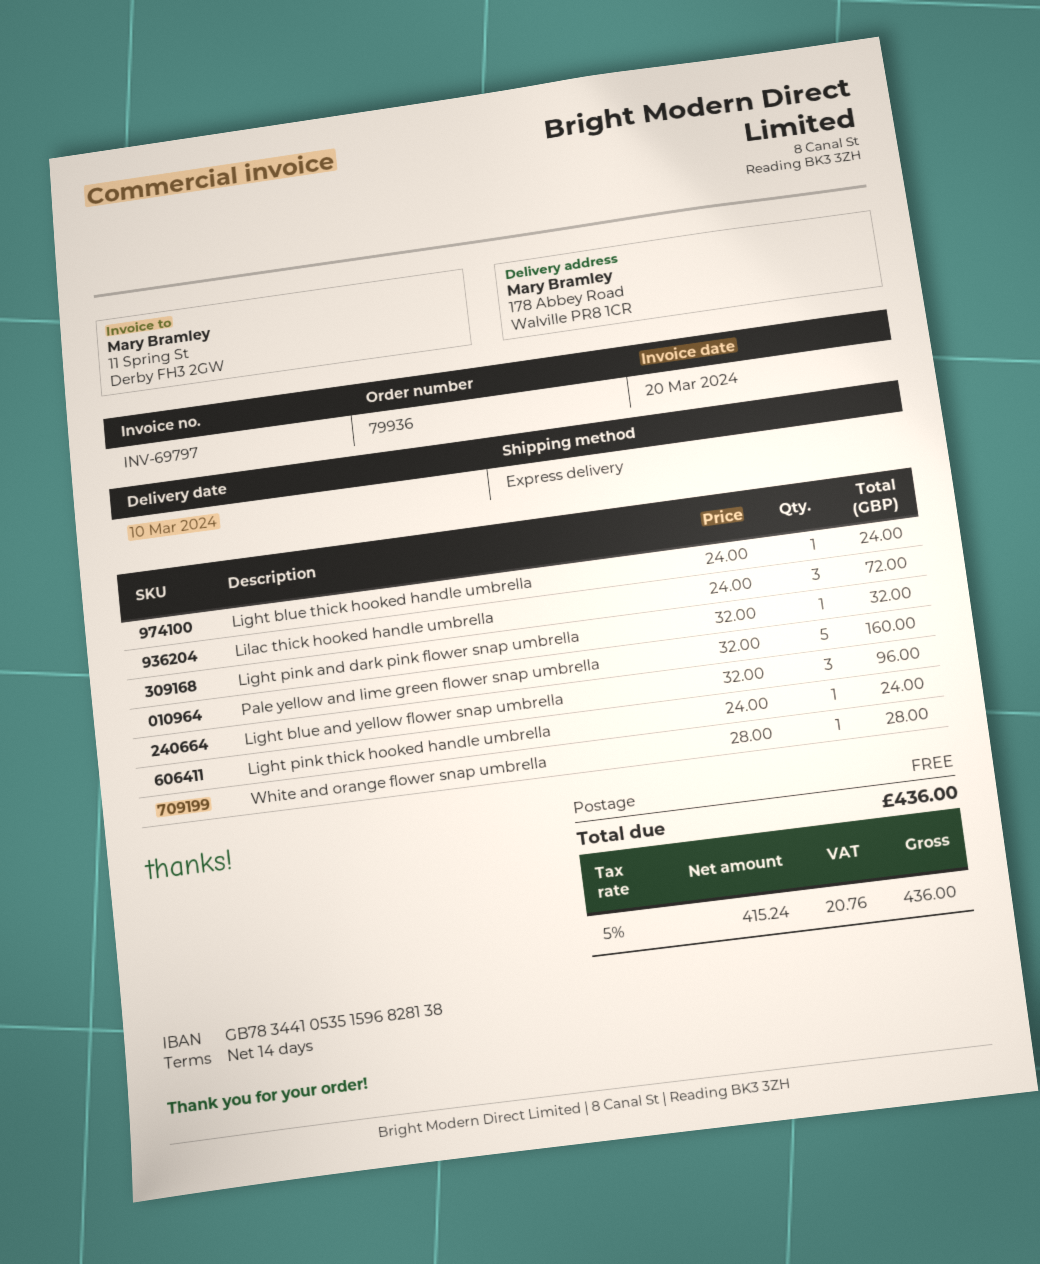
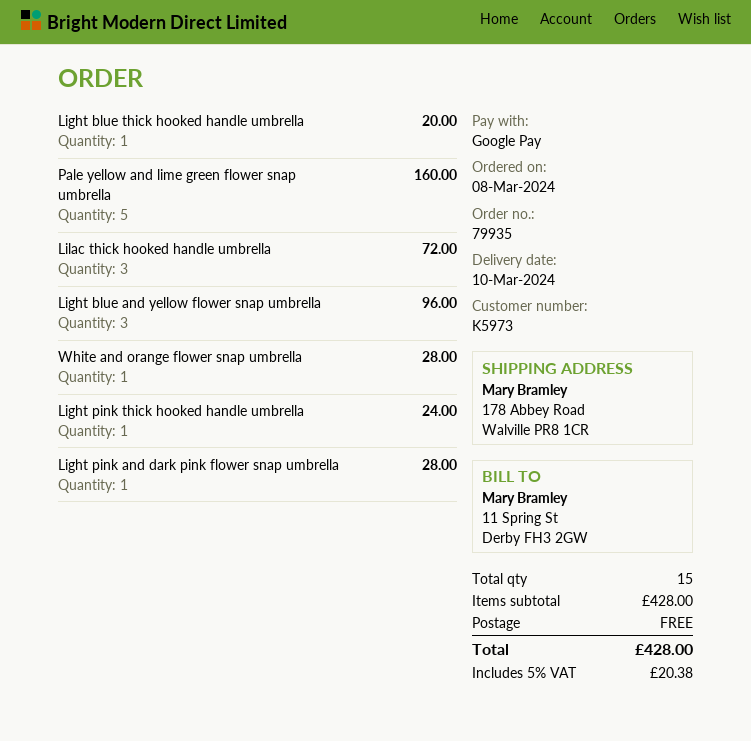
order number: 79936 -> 79935
Light blue thick hooked handle umbrella: 1 for 24.00 -> 1 for 20.00
Light pink and dark pink flower snap umbrella: 1 for 32.00 -> 1 for 28.00
tax: 5% = 20.76 -> 5% = 20.38
total: 436.00 -> 428.00

